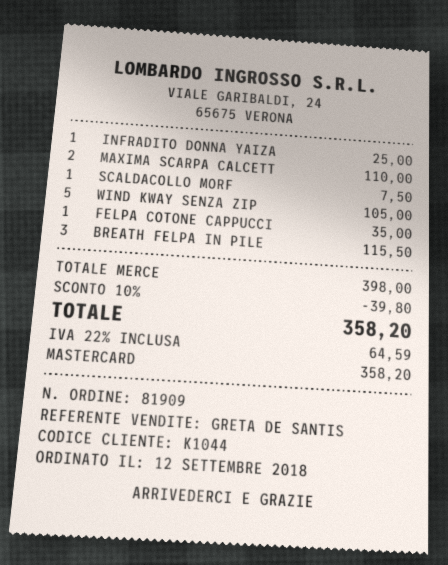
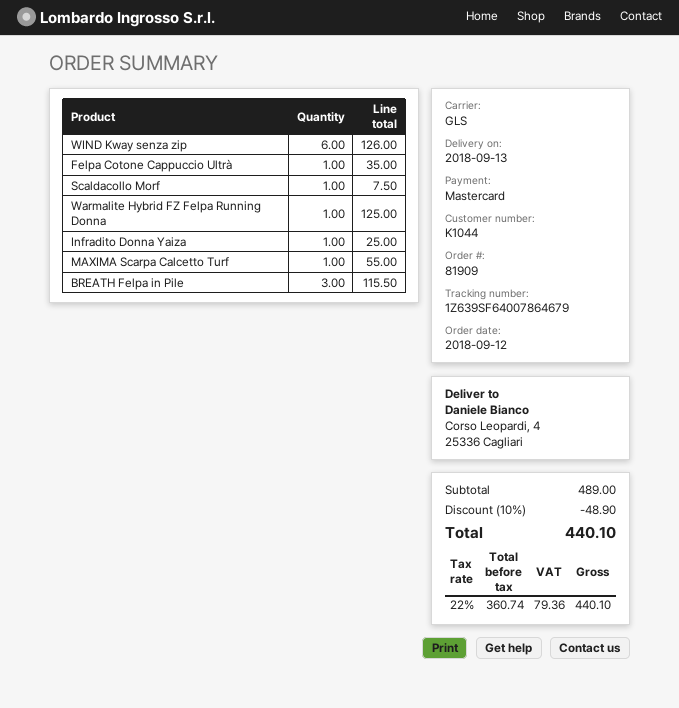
MAXIMA SCARPA CALCETT: 2 for 110.00 -> 1 for 55.00
WIND KWAY SENZA ZIP: 5 for 105.00 -> 6 for 126.00
Warmalite Hybrid FZ Felpa Running Donna: none -> 1 for 125.00
subtotal: 398.00 -> 489.00
discount: 10% = 39.80 -> 10% = 48.90
tax: 22% = 64.59 -> 22% = 79.36
total: 358.20 -> 440.10

